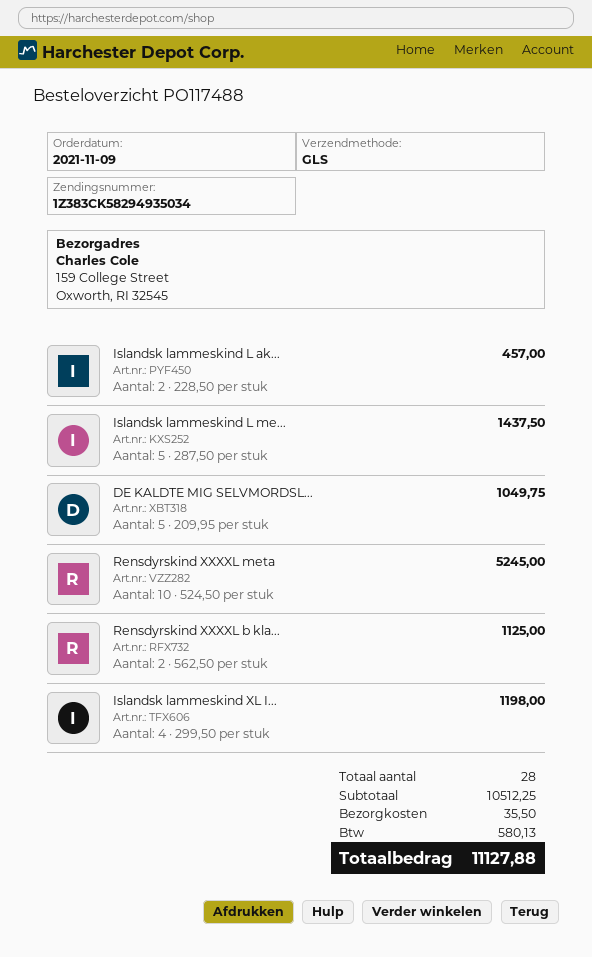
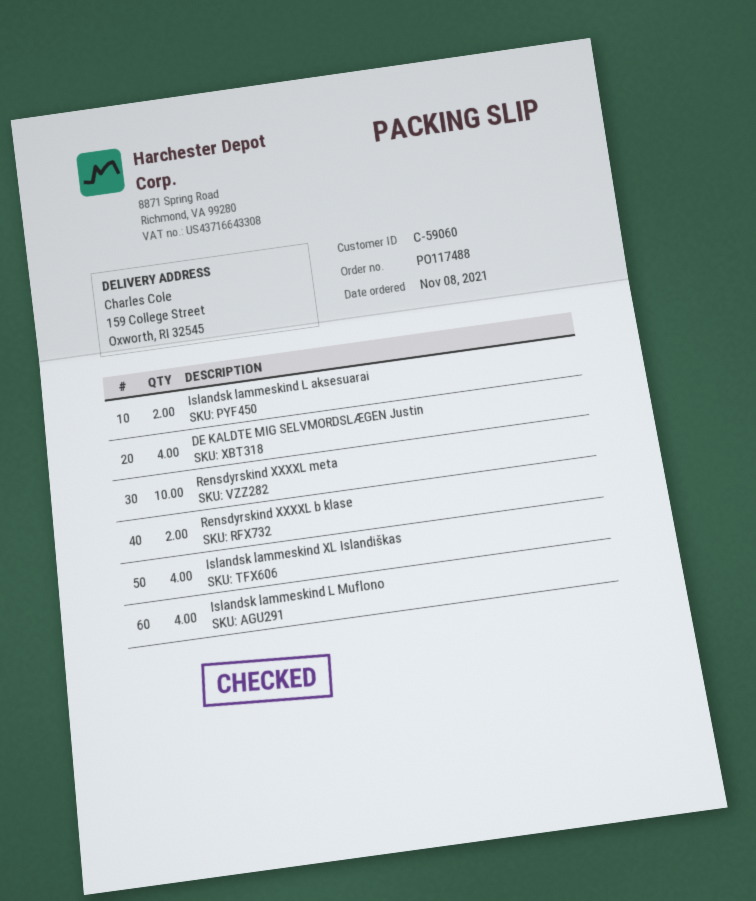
order date: 2021-11-09 -> 2021-11-08
Islandsk lammeskind L me...: 5 -> none
DE KALDTE MIG SELVMORDSL...: 5 -> 4
Islandsk lammeskind L Muflono: none -> 4

